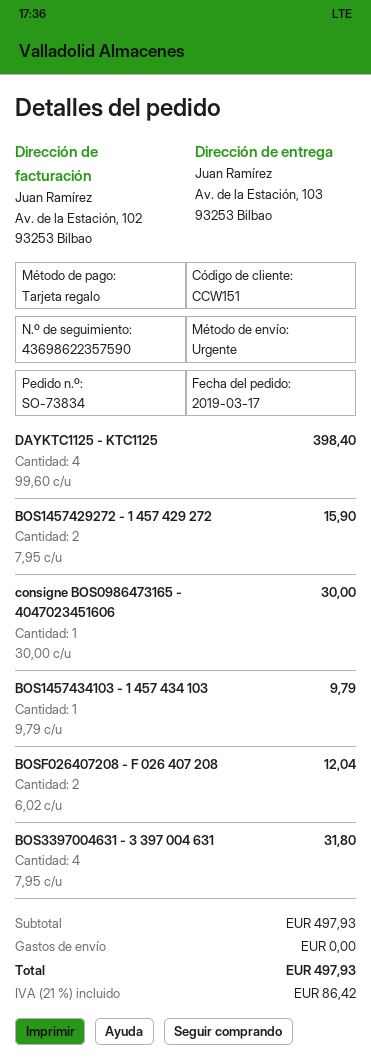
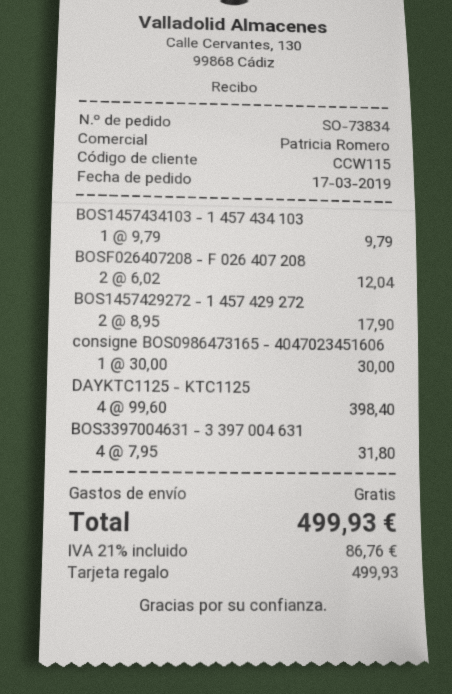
customer number: CCW151 -> CCW115
BOS1457429272 - 1 457 429 272: 2 x 7.95 = 15.90 -> 2 x 8.95 = 17.90
tax: 21% = 86.42 -> 21% = 86.76
total: 497.93 -> 499.93

